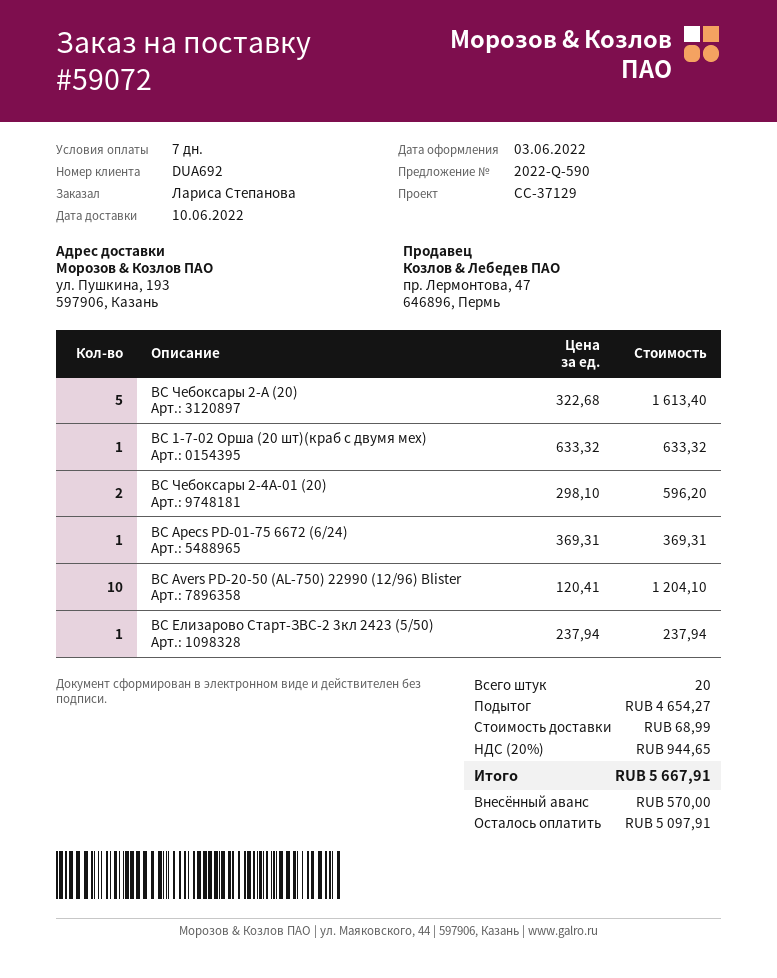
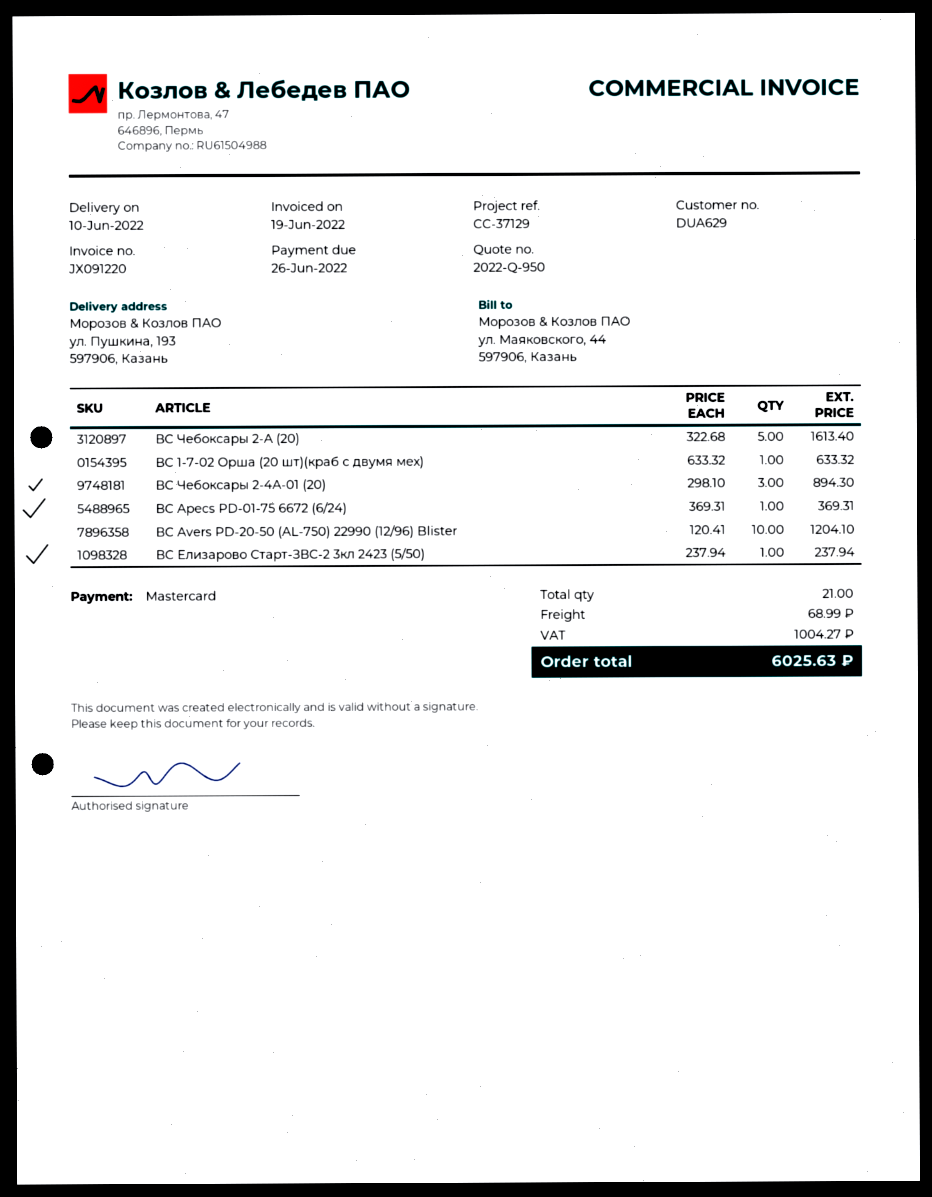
quote number: 2022-Q-590 -> 2022-Q-950
customer number: DUA692 -> DUA629
ВС Чебоксары 2-4А-01 (20): 2 x 298.10 = 596.20 -> 3 x 298.10 = 894.30
total quantity: 20 -> 21
tax: 944.65 -> 1004.27
total: 5667.91 -> 6025.63

